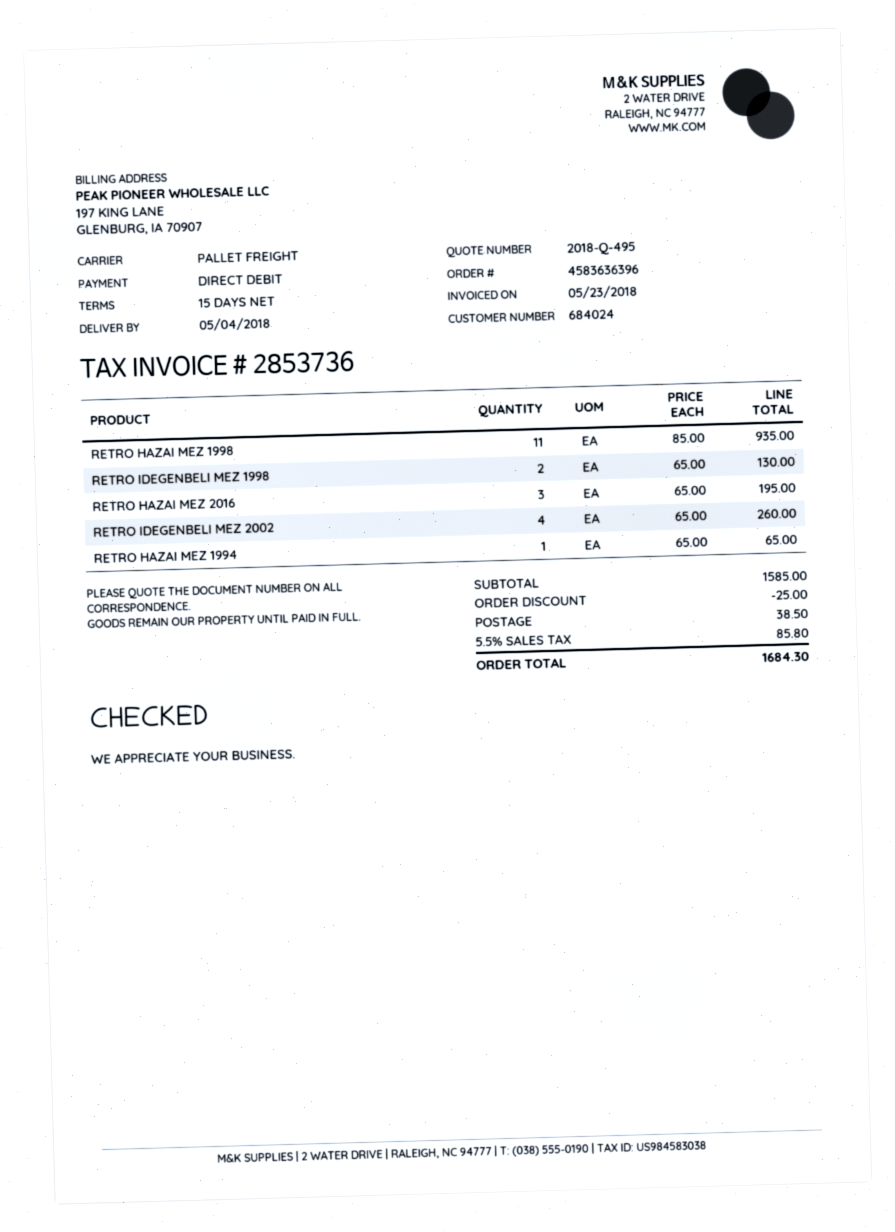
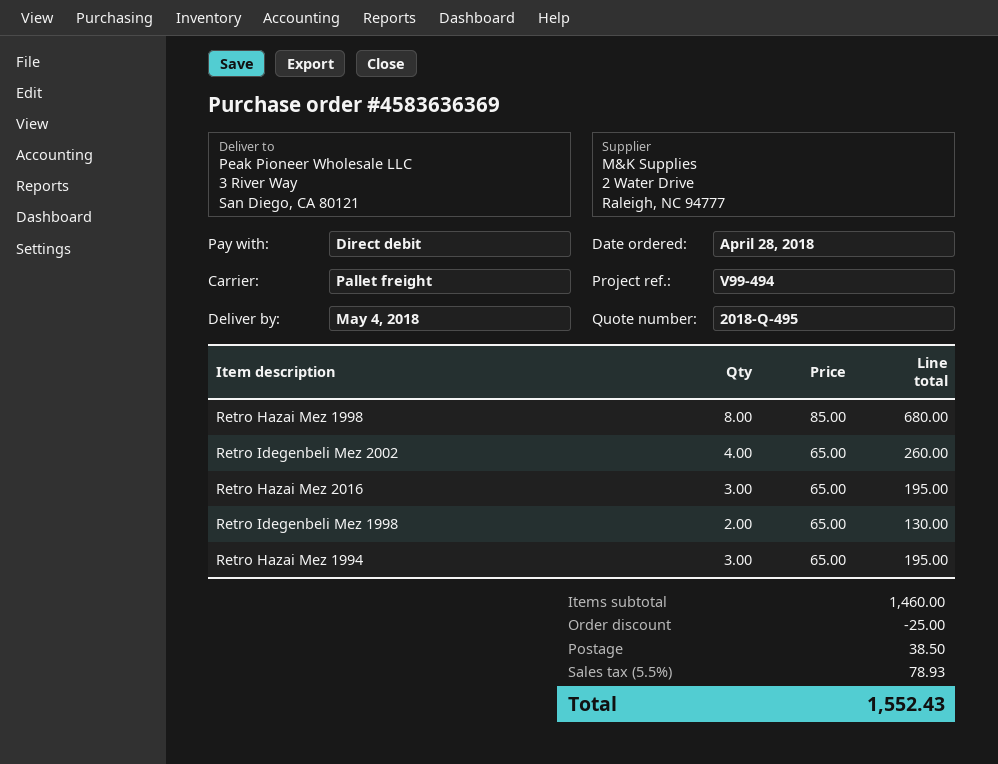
order number: 4583636396 -> 4583636369
RETRO HAZAI MEZ 1998: 11 x 85.00 = 935.00 -> 8 x 85.00 = 680.00
RETRO HAZAI MEZ 1994: 1 x 65.00 = 65.00 -> 3 x 65.00 = 195.00
subtotal: 1585.00 -> 1460.00
tax: 5.5% = 85.80 -> 5.5% = 78.93
total: 1684.30 -> 1552.43

